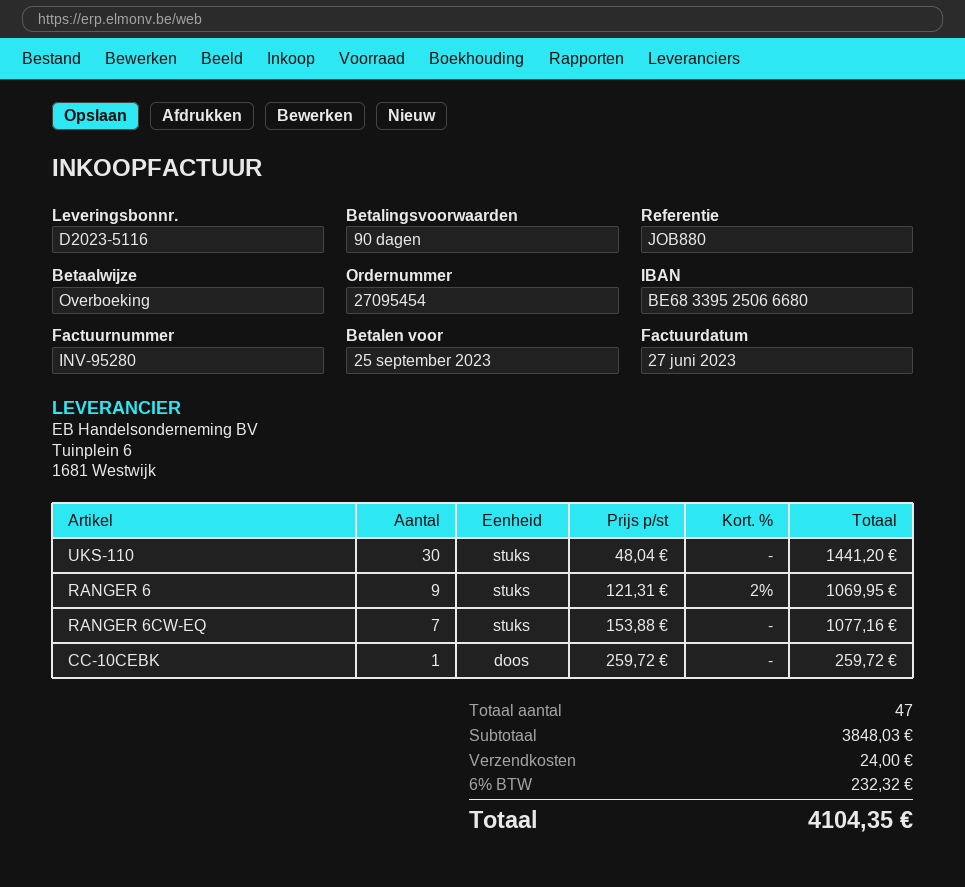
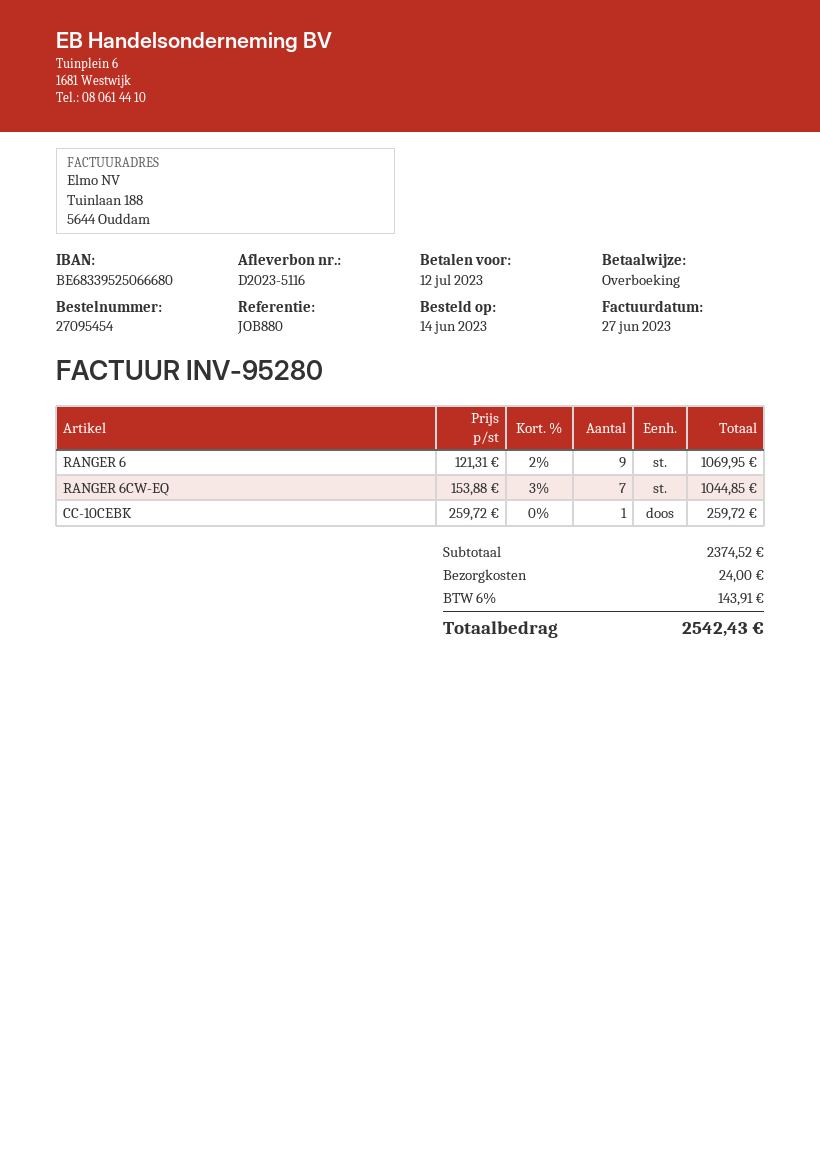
due date: 2023-09-25 -> 2023-07-12
UKS-110: 30 x 48.04 = 1441.20 -> none
RANGER 6CW-EQ: 7 x 153.88 = 1077.16 -> 7 x 153.88 - 3% = 1044.85
subtotal: 3848.03 -> 2374.52
tax: 6% = 232.32 -> 6% = 143.91
total: 4104.35 -> 2542.43

